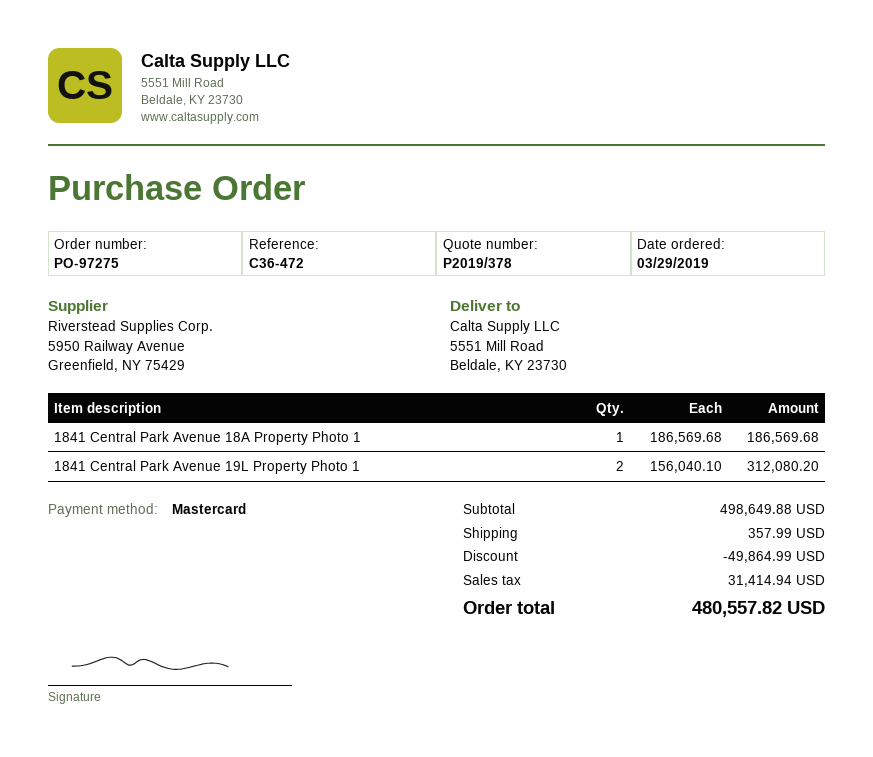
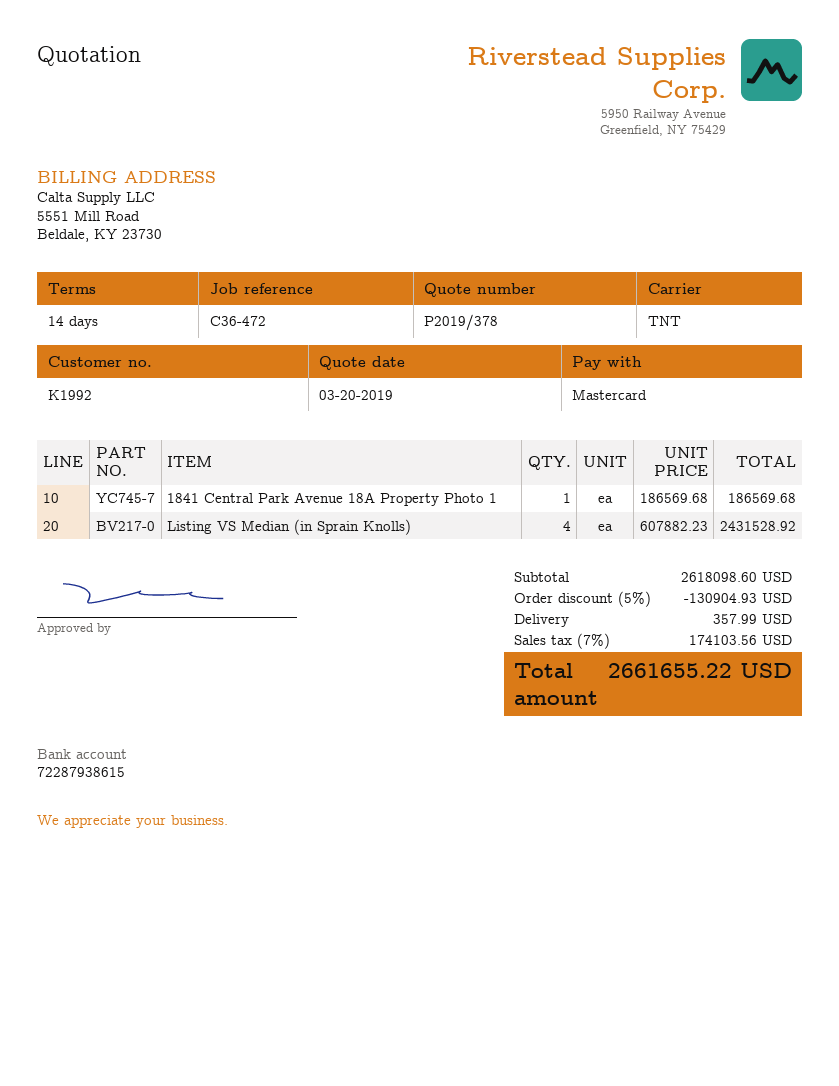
1841 Central Park Avenue 19L Property Photo 1: 2 x 156040.10 = 312080.20 -> none
Listing VS Median (in Sprain Knolls): none -> 4 x 607882.23 = 2431528.92
subtotal: 498649.88 -> 2618098.60
discount: 49864.99 -> 130904.93
tax: 31414.94 -> 174103.56
total: 480557.82 -> 2661655.22

